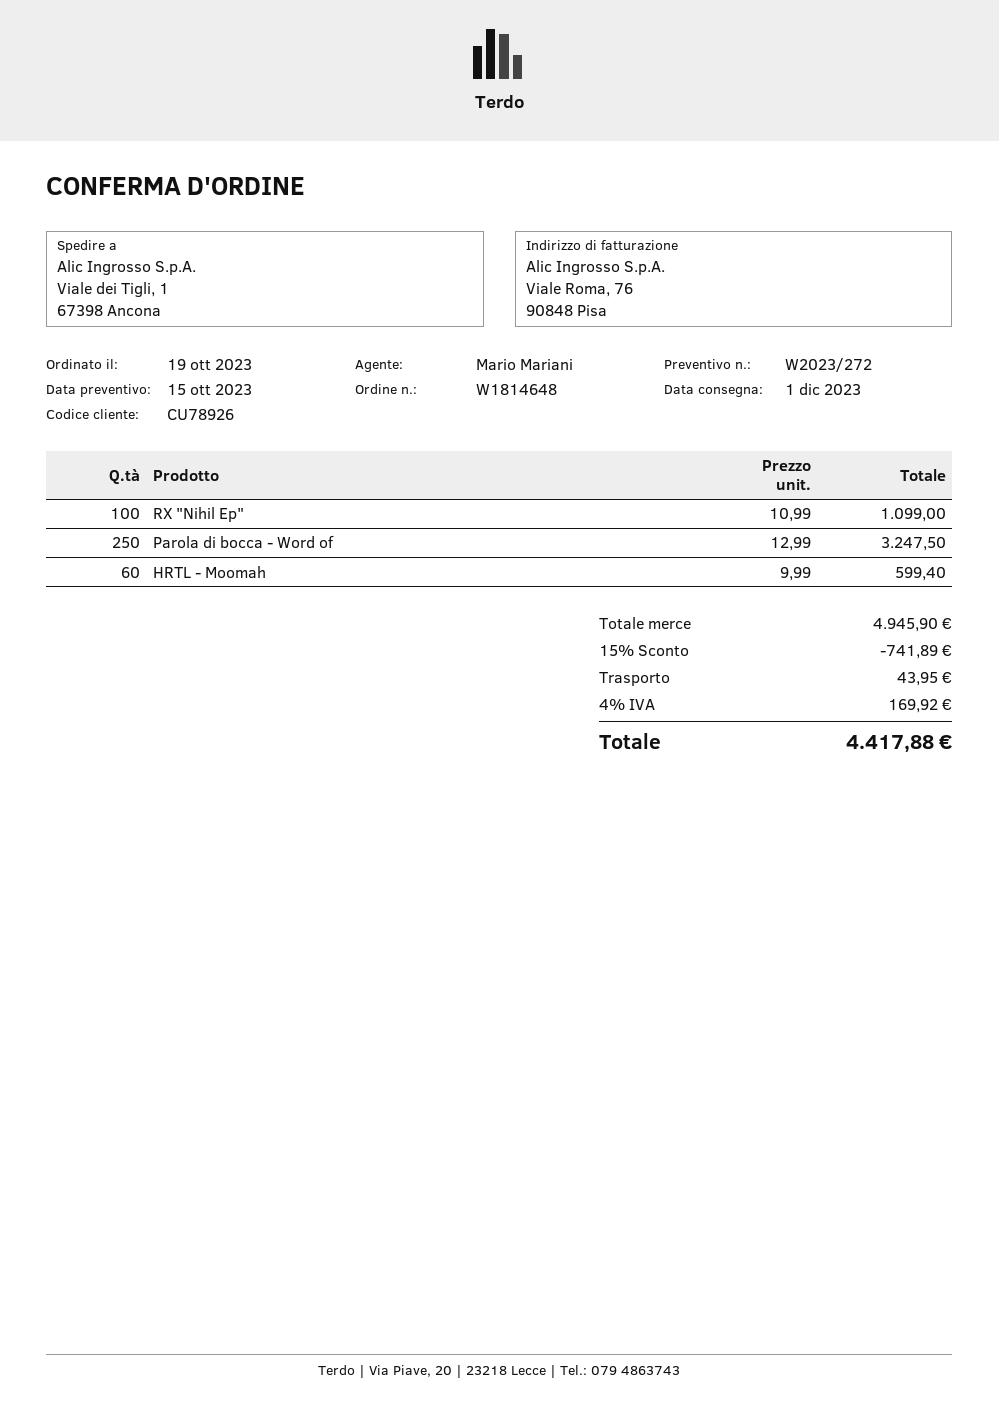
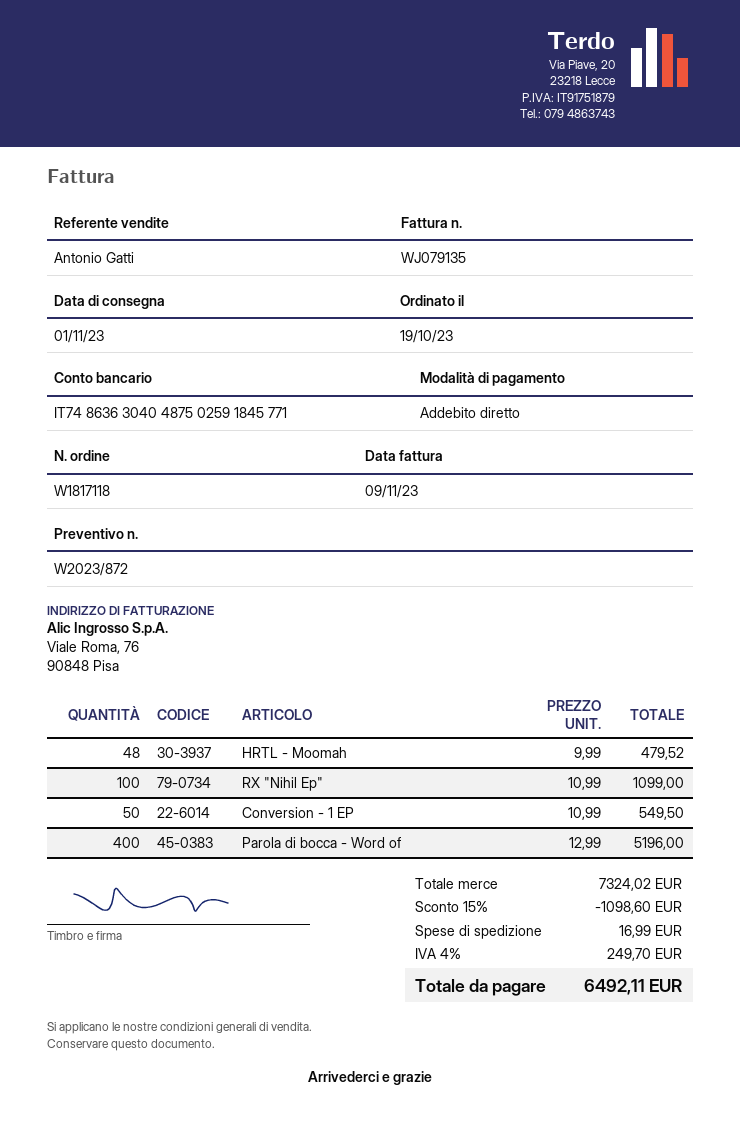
quote number: W2023/272 -> W2023/872
order number: W1814648 -> W1817118
delivery date: 2023-12-01 -> 2023-11-01
sales rep: Mario Mariani -> Antonio Gatti
Parola di bocca - Word of: 250 x 12.99 = 3247.50 -> 400 x 12.99 = 5196.00
HRTL - Moomah: 60 x 9.99 = 599.40 -> 48 x 9.99 = 479.52
Conversion - 1 EP: none -> 50 x 10.99 = 549.50
subtotal: 4945.90 -> 7324.02
discount: 15% = 741.89 -> 15% = 1098.60
shipping: 43.95 -> 16.99
tax: 4% = 169.92 -> 4% = 249.70
total: 4417.88 -> 6492.11

